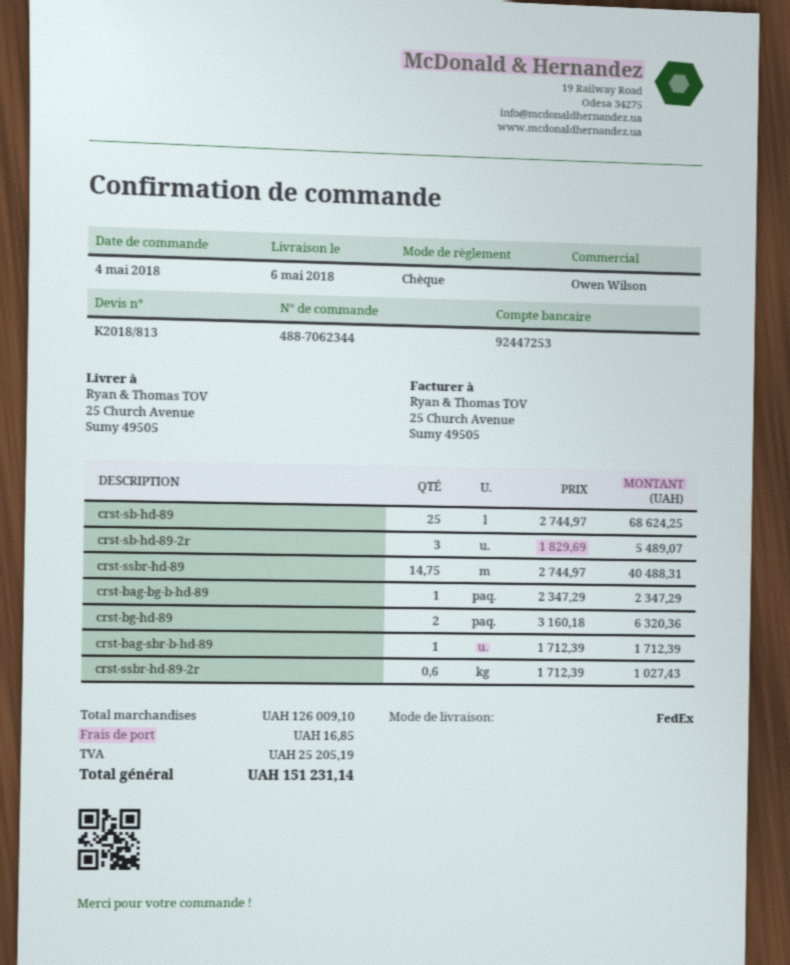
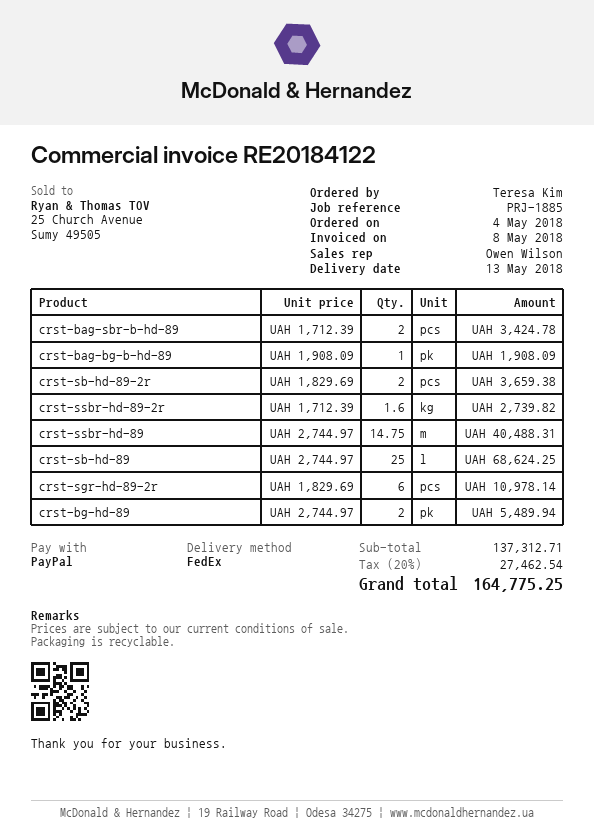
delivery date: 2018-05-06 -> 2018-05-13
payment method: cheque -> PayPal
crst-sb-hd-89-2r: 3 x 1829.69 = 5489.07 -> 2 x 1829.69 = 3659.38
crst-bag-bg-b-hd-89: 1 x 2347.29 = 2347.29 -> 1 x 1908.09 = 1908.09
crst-bg-hd-89: 2 x 3160.18 = 6320.36 -> 2 x 2744.97 = 5489.94
crst-bag-sbr-b-hd-89: 1 x 1712.39 = 1712.39 -> 2 x 1712.39 = 3424.78
crst-ssbr-hd-89-2r: 0.6 x 1712.39 = 1027.43 -> 1.6 x 1712.39 = 2739.82
crst-sgr-hd-89-2r: none -> 6 x 1829.69 = 10978.14
subtotal: 126009.10 -> 137312.71
shipping: 16.85 -> none
tax: 25205.19 -> 27462.54
total: 151231.14 -> 164775.25

